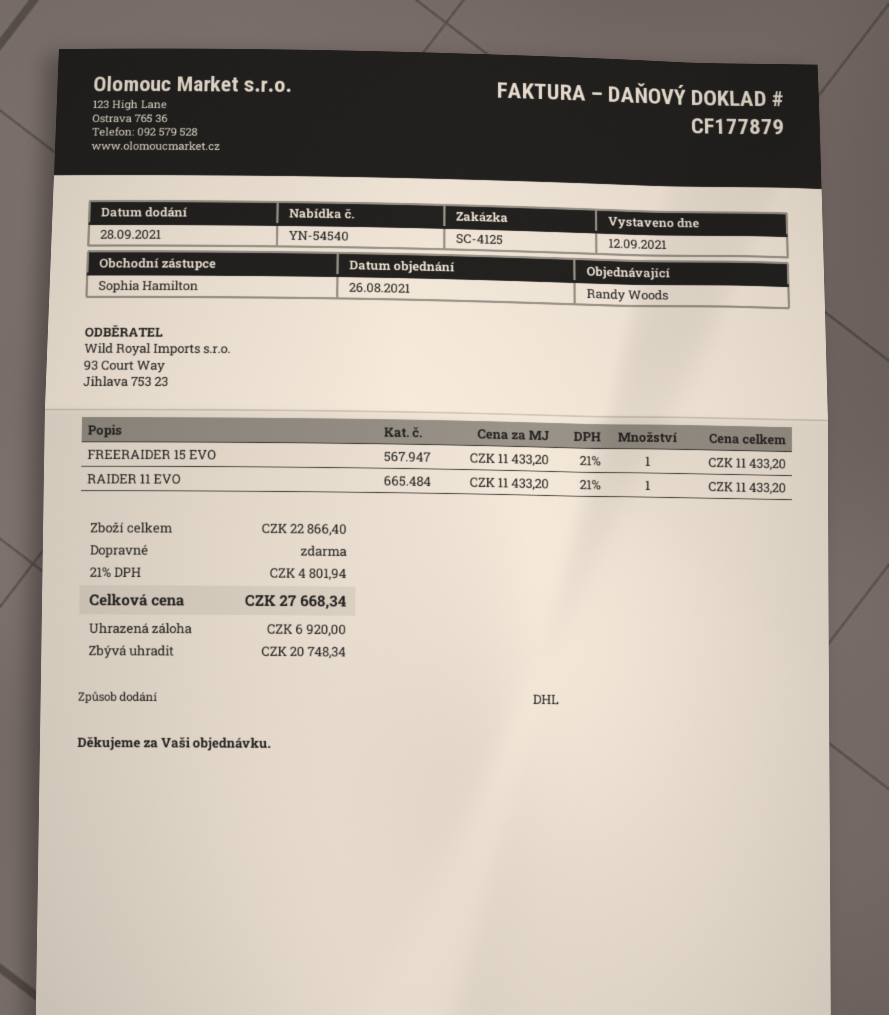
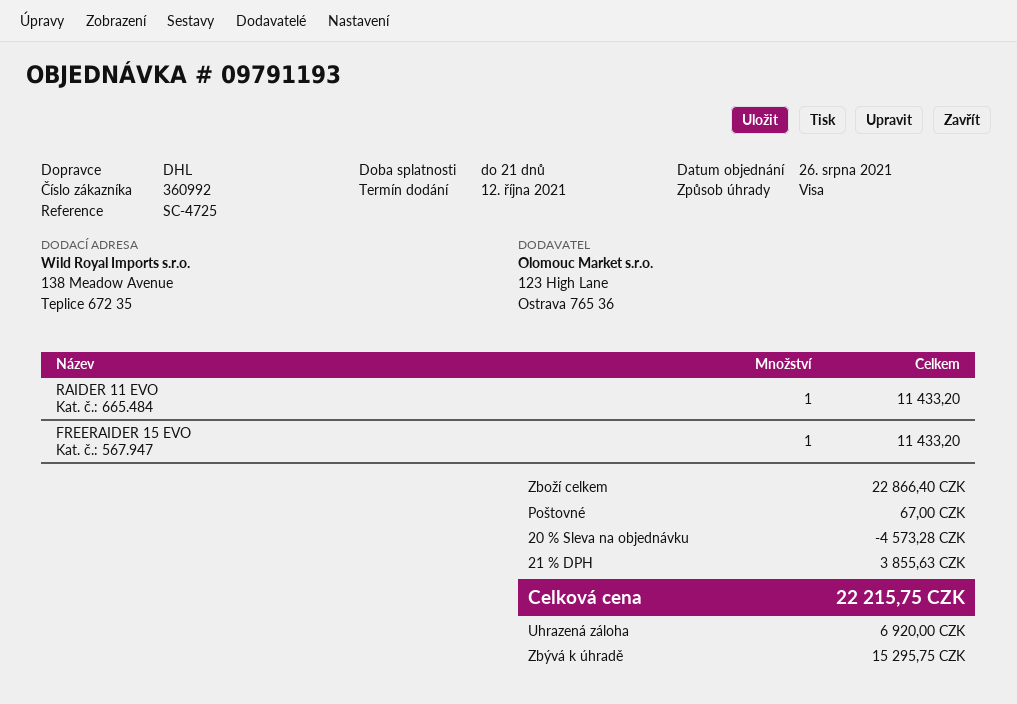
delivery date: 2021-09-28 -> 2021-10-12
reference: SC-4125 -> SC-4725
discount: none -> 20% = 4573.28
shipping: 0.00 -> 67.00
tax: 21% = 4801.94 -> 21% = 3855.63
total: 27668.34 -> 22215.75
balance: 20748.34 -> 15295.75

